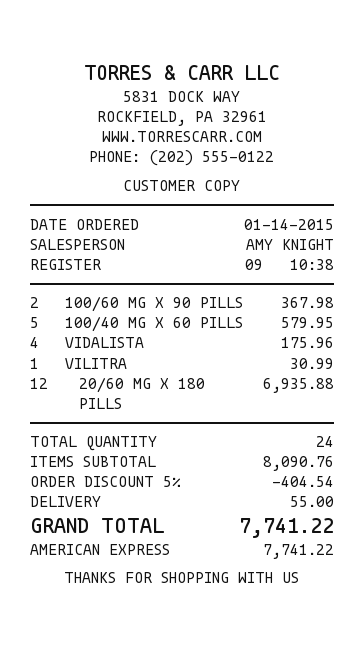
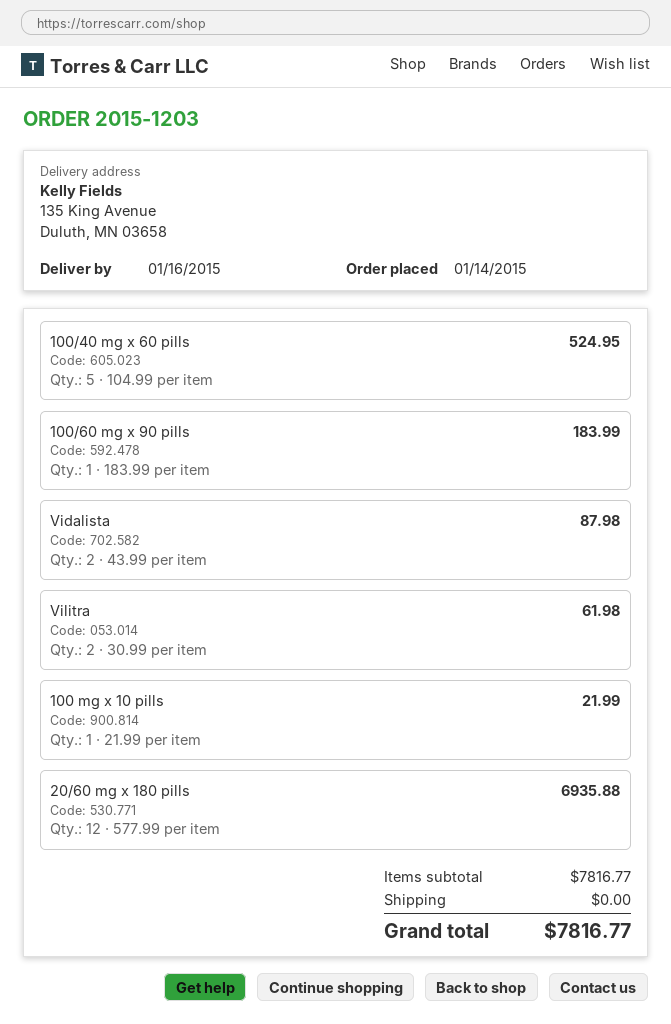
100/60 MG X 90 PILLS: 2 for 367.98 -> 1 for 183.99
100/40 MG X 60 PILLS: 5 for 579.95 -> 5 for 524.95
VIDALISTA: 4 for 175.96 -> 2 for 87.98
VILITRA: 1 for 30.99 -> 2 for 61.98
100 mg x 10 pills: none -> 1 for 21.99
subtotal: 8090.76 -> 7816.77
discount: 5% = 404.54 -> none
shipping: 55.00 -> 0.00
total: 7741.22 -> 7816.77

